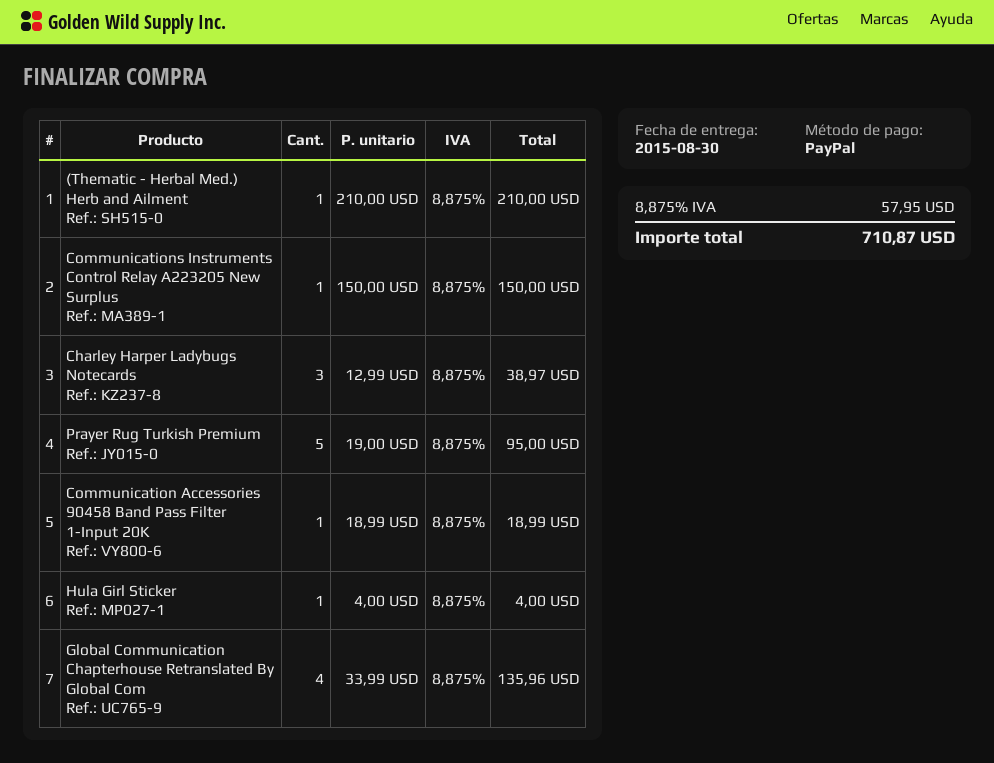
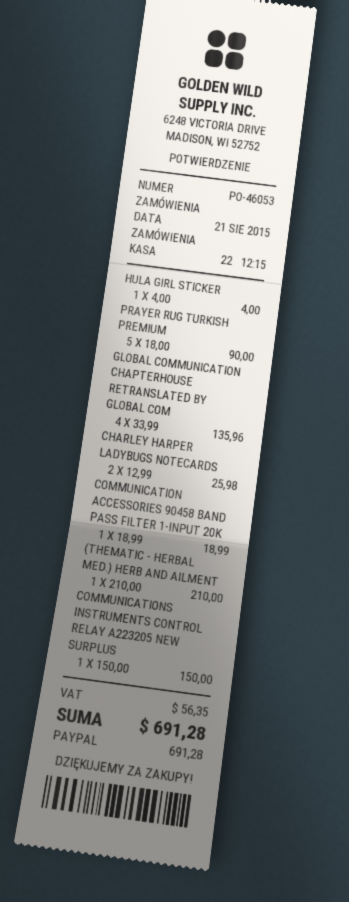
Charley Harper Ladybugs Notecards: 3 x 12.99 = 38.97 -> 2 x 12.99 = 25.98
Prayer Rug Turkish Premium: 5 x 19.00 = 95.00 -> 5 x 18.00 = 90.00
tax: 57.95 -> 56.35
total: 710.87 -> 691.28

